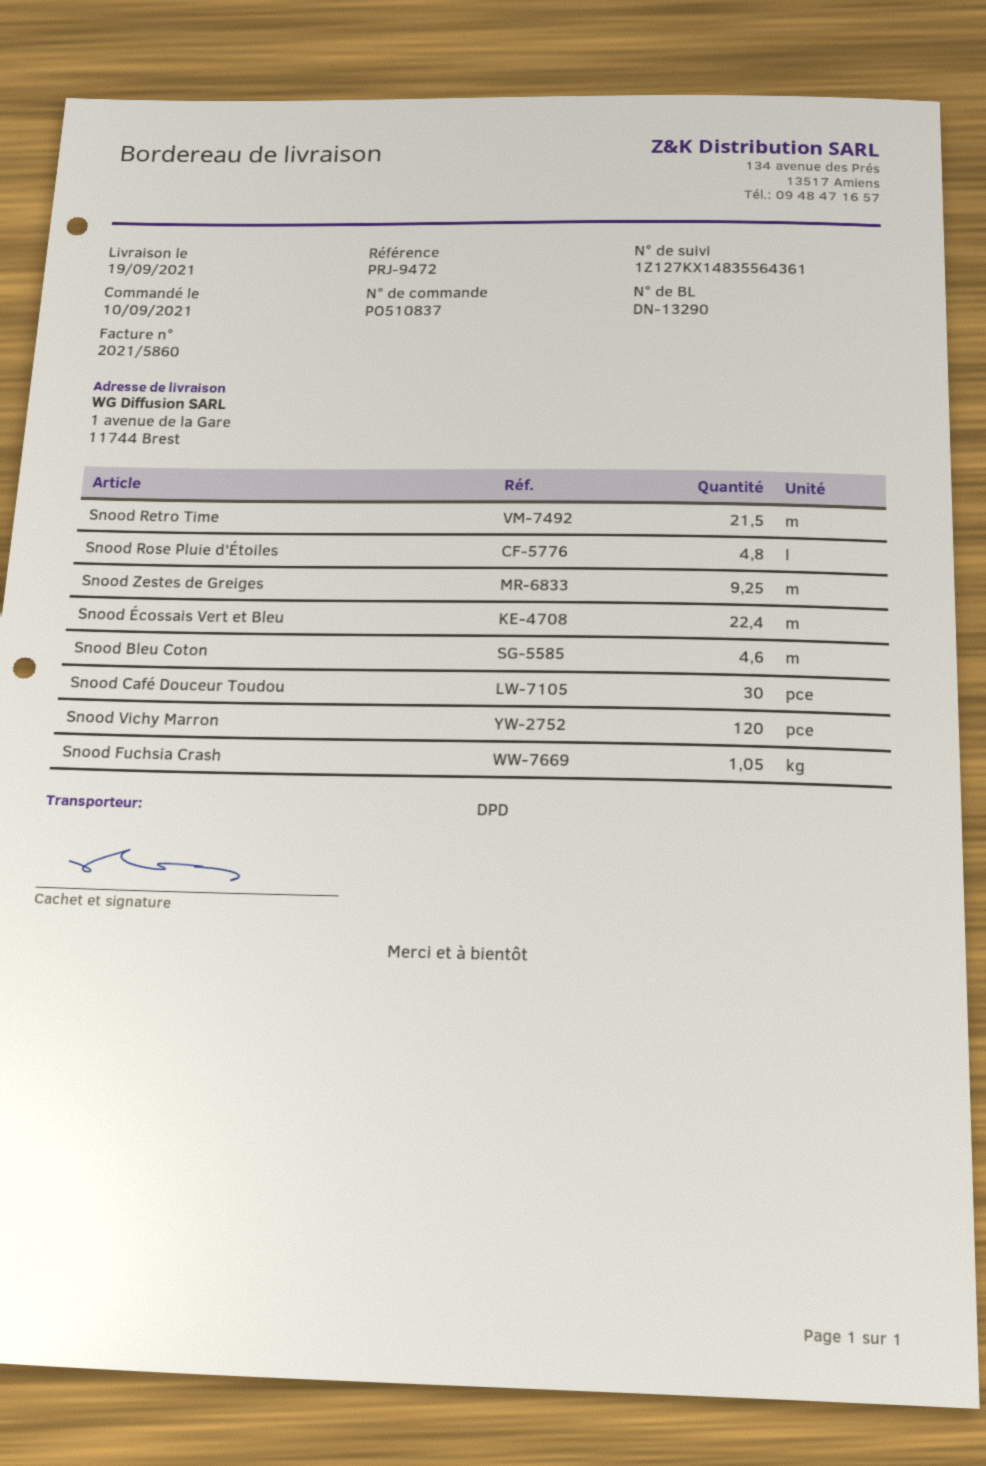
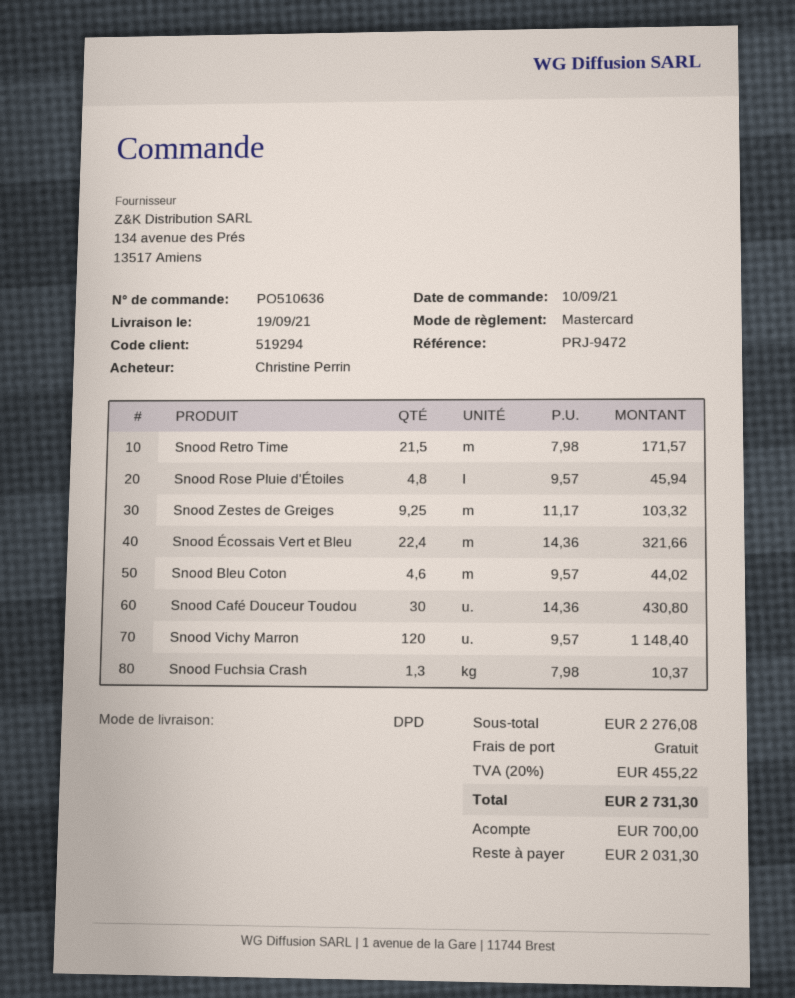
order number: PO510837 -> PO510636
Snood Fuchsia Crash: 1.05 -> 1.3

